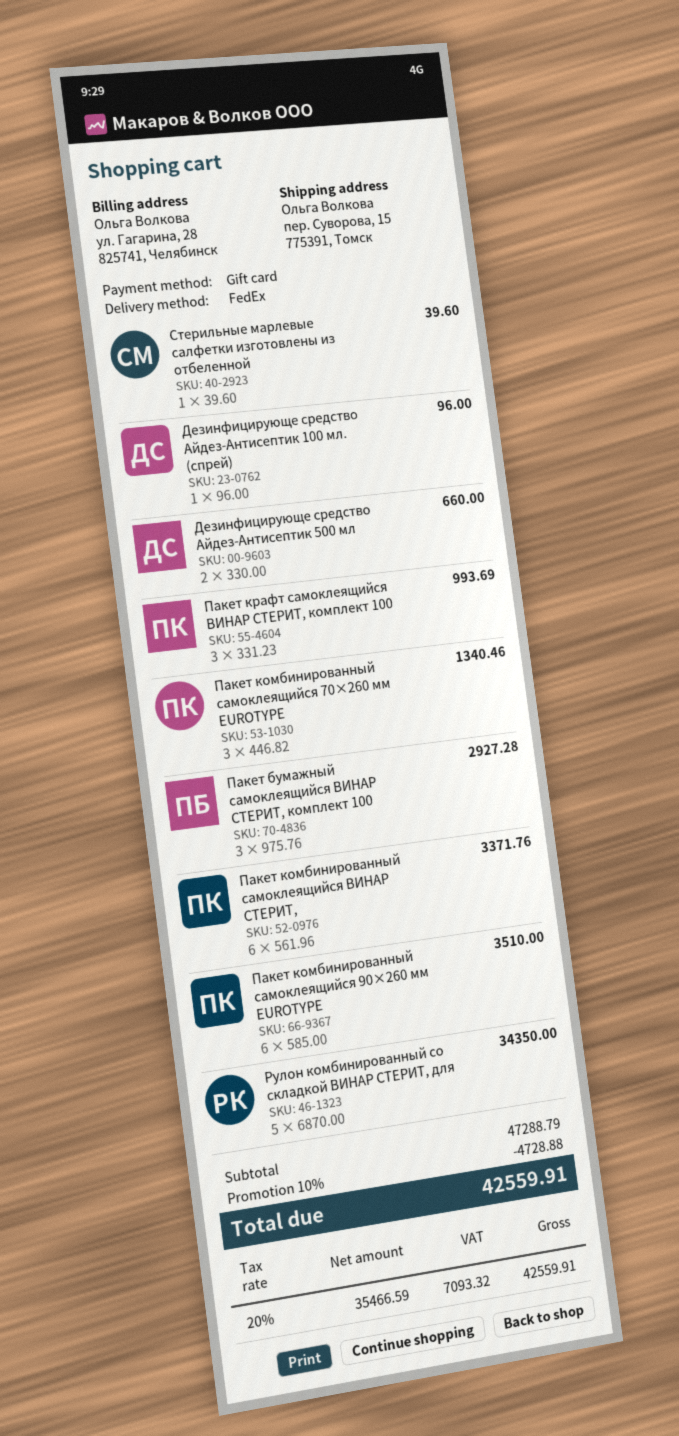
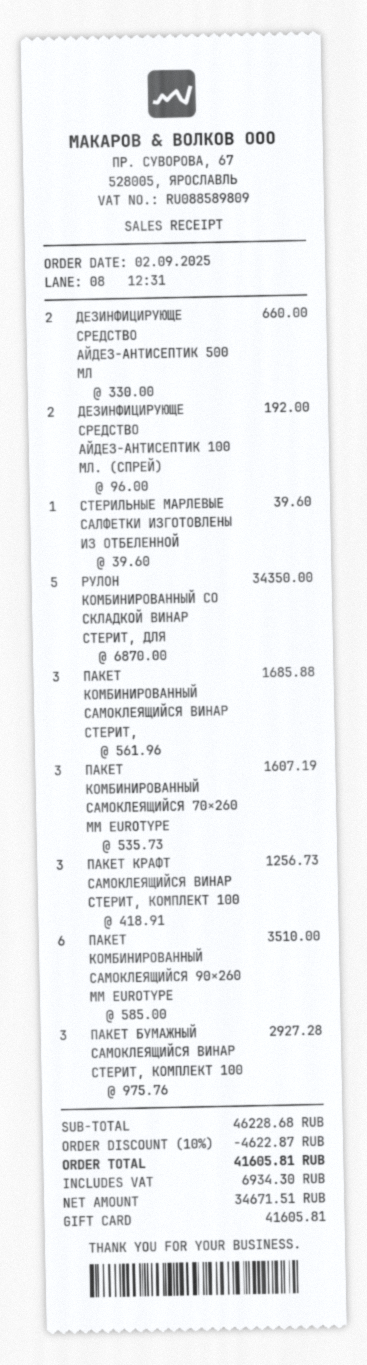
Дезинфицирующе средство Айдез-Антисептик 100 мл. (спрей): 1 x 96.00 = 96.00 -> 2 x 96.00 = 192.00
Пакет крафт самоклеящийся ВИНАР СТЕРИТ, комплект 100: 3 x 331.23 = 993.69 -> 3 x 418.91 = 1256.73
Пакет комбинированный самоклеящийся 70×260 мм EUROTYPE: 3 x 446.82 = 1340.46 -> 3 x 535.73 = 1607.19
Пакет комбинированный самоклеящийся ВИНАР СТЕРИТ,: 6 x 561.96 = 3371.76 -> 3 x 561.96 = 1685.88
subtotal: 47288.79 -> 46228.68
discount: 10% = 4728.88 -> 10% = 4622.87
net: 35466.59 -> 34671.51
tax: 7093.32 -> 6934.30
total: 42559.91 -> 41605.81

